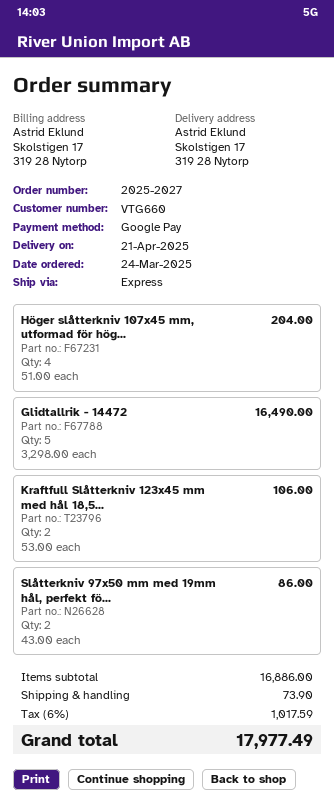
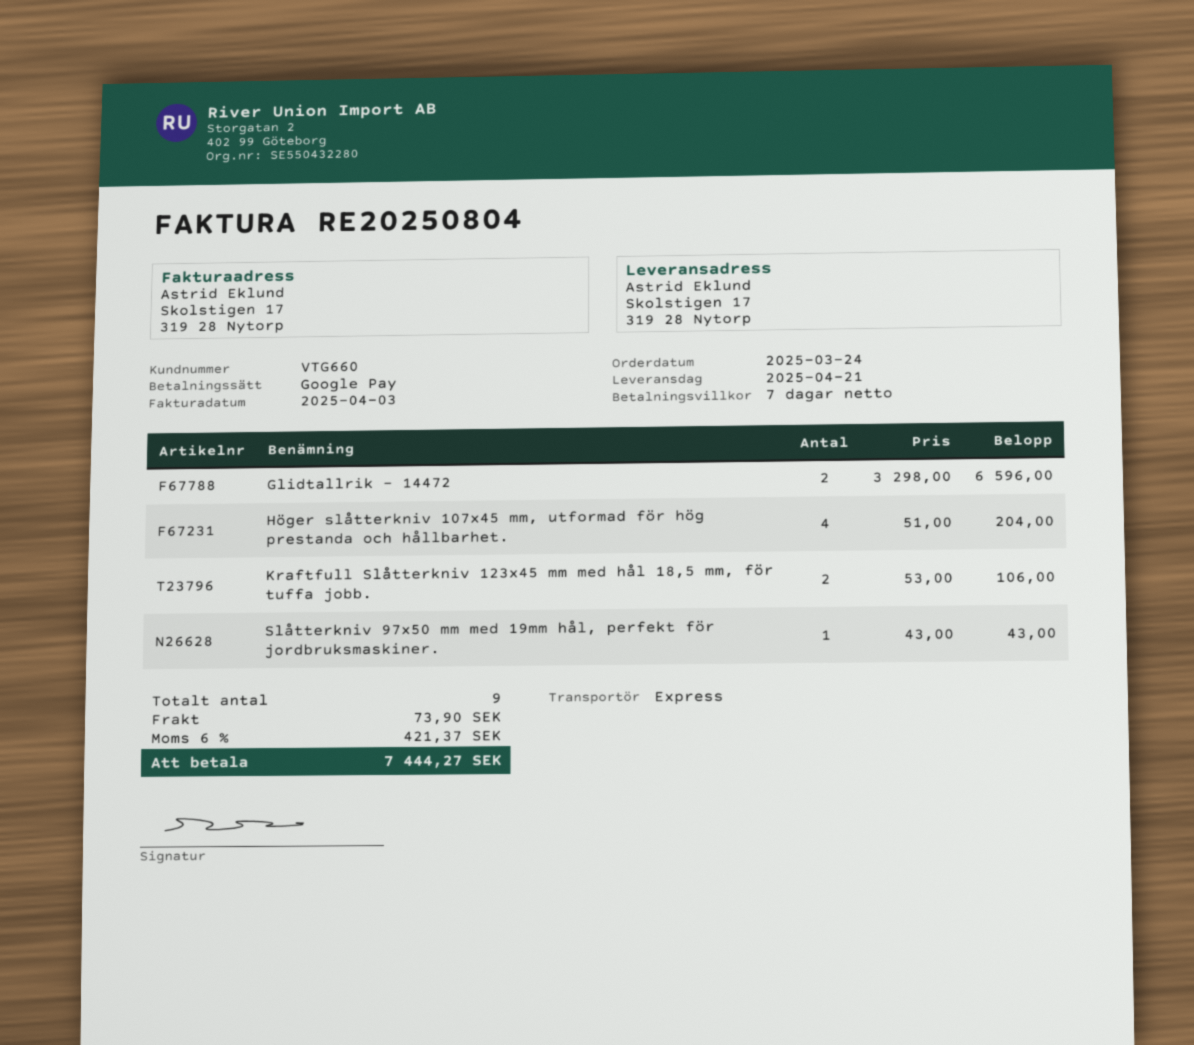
Glidtallrik - 14472: 5 x 3298.00 = 16490.00 -> 2 x 3298.00 = 6596.00
Slåtterkniv 97x50 mm med 19mm hål, perfekt fö...: 2 x 43.00 = 86.00 -> 1 x 43.00 = 43.00
tax: 6% = 1017.59 -> 6% = 421.37
total: 17977.49 -> 7444.27

